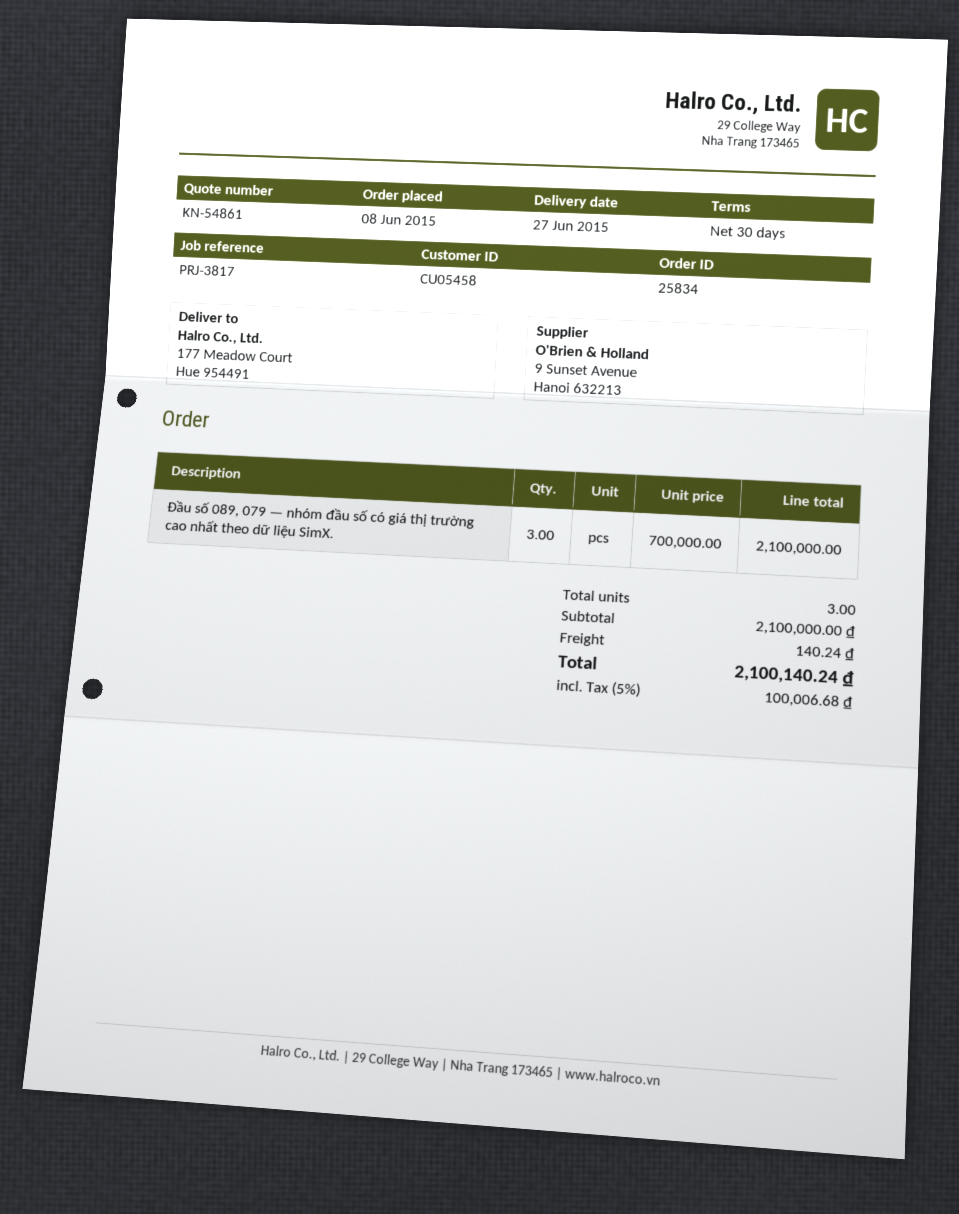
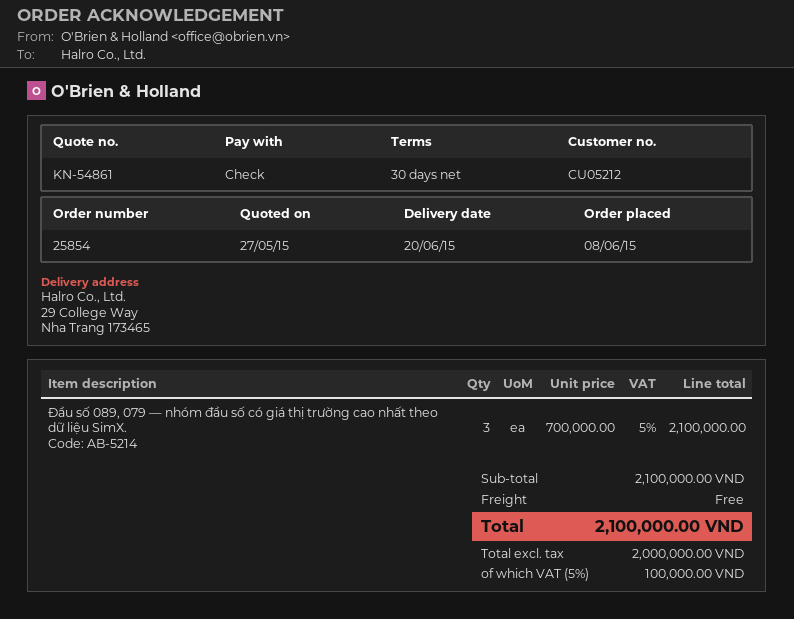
order number: 25834 -> 25854
delivery date: 2015-06-27 -> 2015-06-20
customer number: CU05458 -> CU05212
ship to: 177 Meadow Court, Hue 954491 -> 29 College Way, Nha Trang 173465
shipping: 140.24 -> 0.00
tax: 5% = 100006.68 -> 5% = 100000.00
total: 2100140.24 -> 2100000.00

